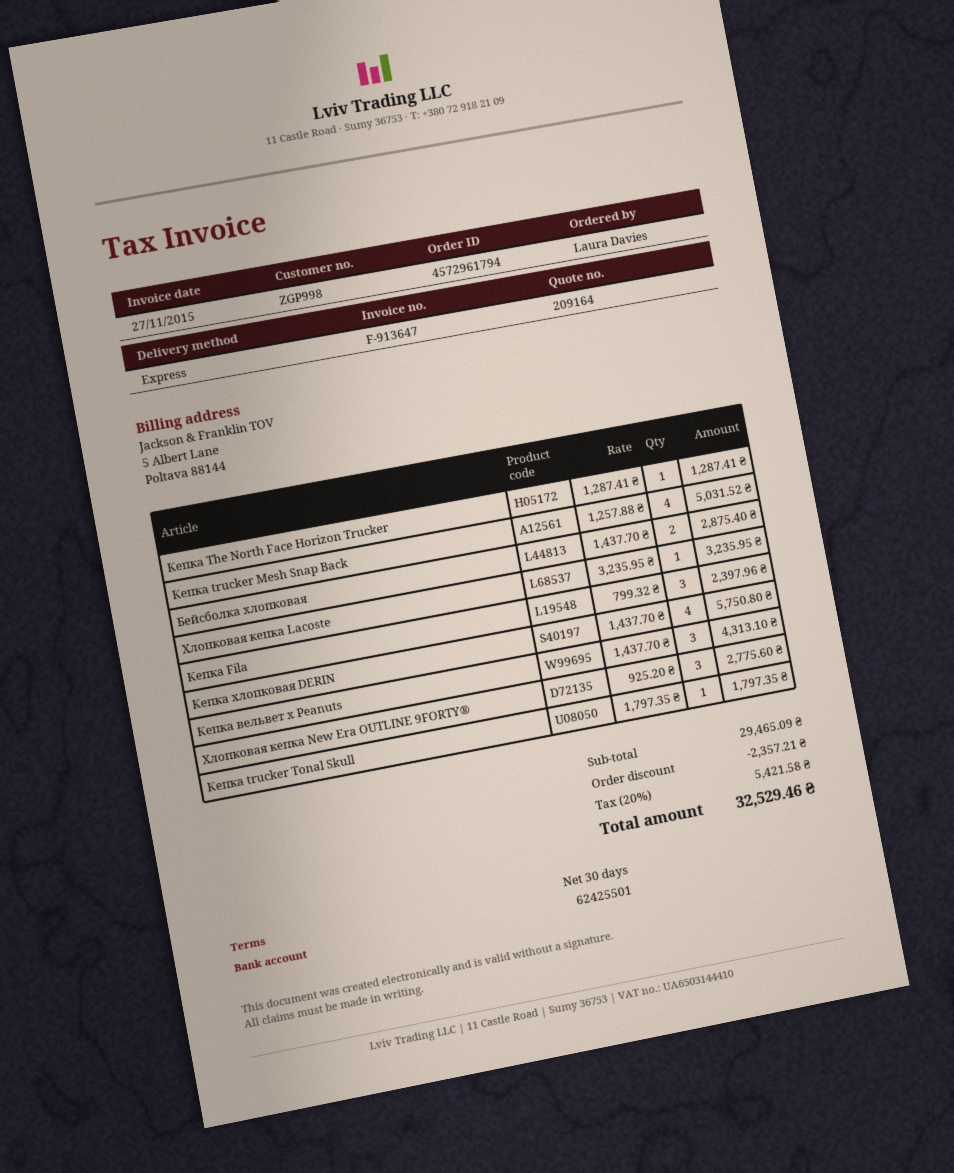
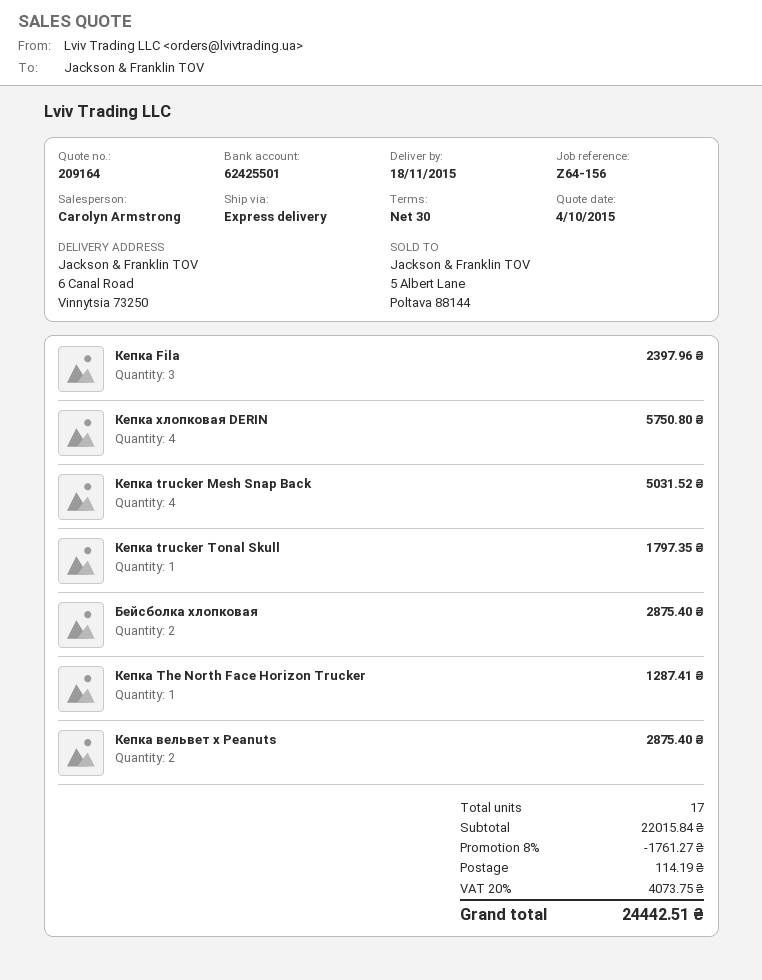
Хлопковая кепка Lacoste: 1 for 3235.95 -> none
Кепка вельвет x Peanuts: 3 for 4313.10 -> 2 for 2875.40
Хлопковая кепка New Era OUTLINE 9FORTY®: 3 for 2775.60 -> none
subtotal: 29465.09 -> 22015.84
discount: 2357.21 -> 1761.27
shipping: none -> 114.19
tax: 20% = 5421.58 -> 20% = 4073.75
total: 32529.46 -> 24442.51

